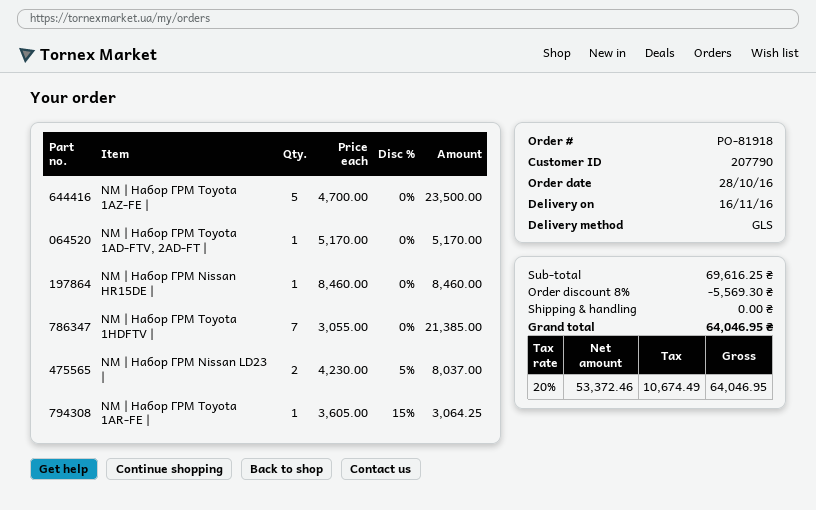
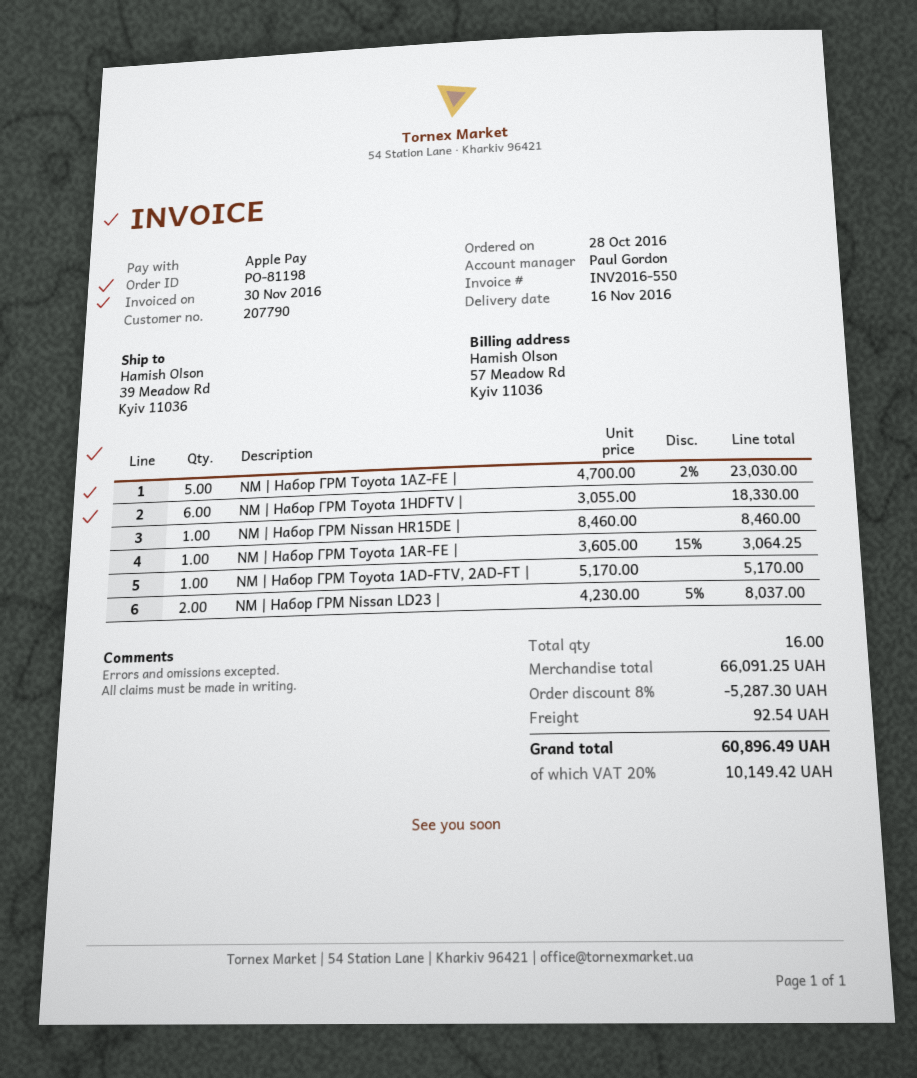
order number: PO-81918 -> PO-81198
NM | Набор ГРМ Toyota 1AZ-FE |: 5 x 4700.00 = 23500.00 -> 5 x 4700.00 - 2% = 23030.00
NM | Набор ГРМ Toyota 1HDFTV |: 7 x 3055.00 = 21385.00 -> 6 x 3055.00 = 18330.00
subtotal: 69616.25 -> 66091.25
discount: 8% = 5569.30 -> 8% = 5287.30
shipping: 0.00 -> 92.54
tax: 20% = 10674.49 -> 20% = 10149.42
total: 64046.95 -> 60896.49

